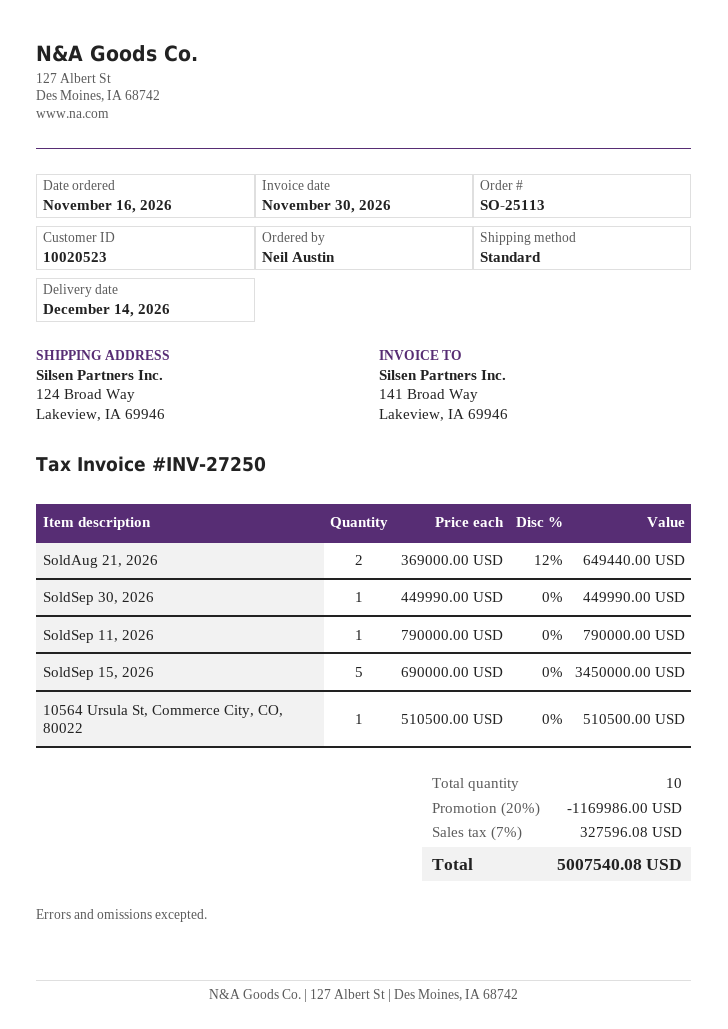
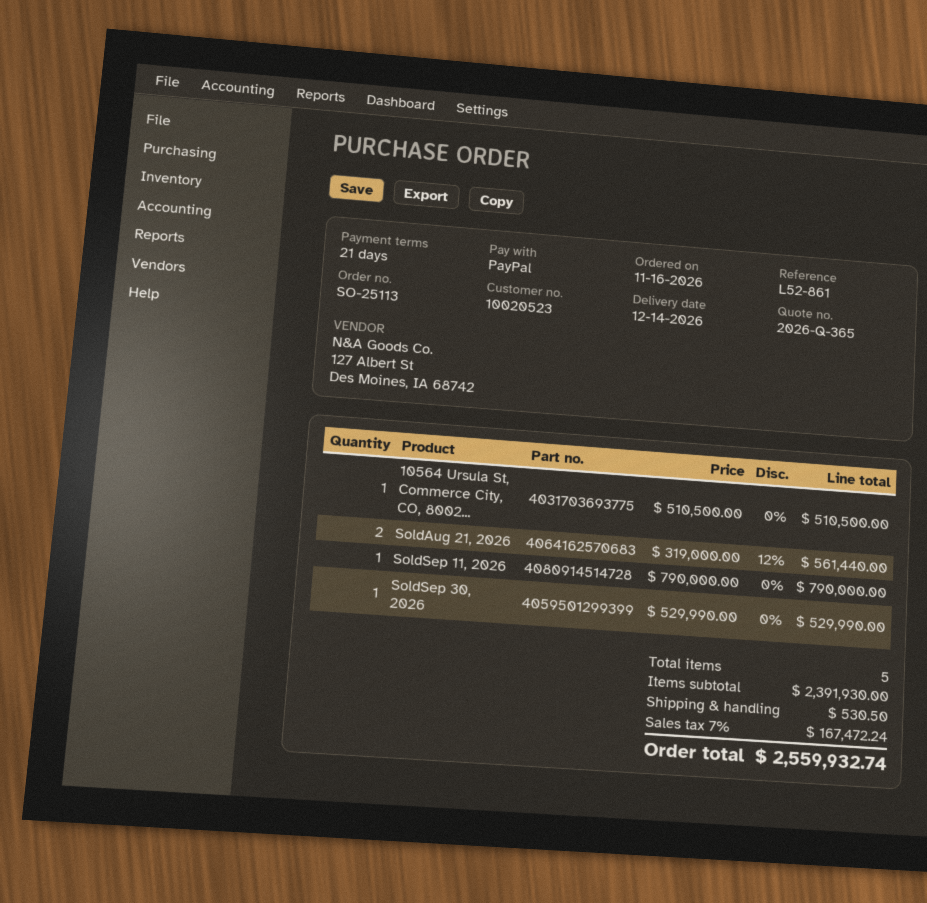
SoldAug 21, 2026: 2 x 369000.00 - 12% = 649440.00 -> 2 x 319000.00 - 12% = 561440.00
SoldSep 30, 2026: 1 x 449990.00 = 449990.00 -> 1 x 529990.00 = 529990.00
SoldSep 15, 2026: 5 x 690000.00 = 3450000.00 -> none
total quantity: 10 -> 5
discount: 20% = 1169986.00 -> none
shipping: none -> 530.50
tax: 7% = 327596.08 -> 7% = 167472.24
total: 5007540.08 -> 2559932.74

